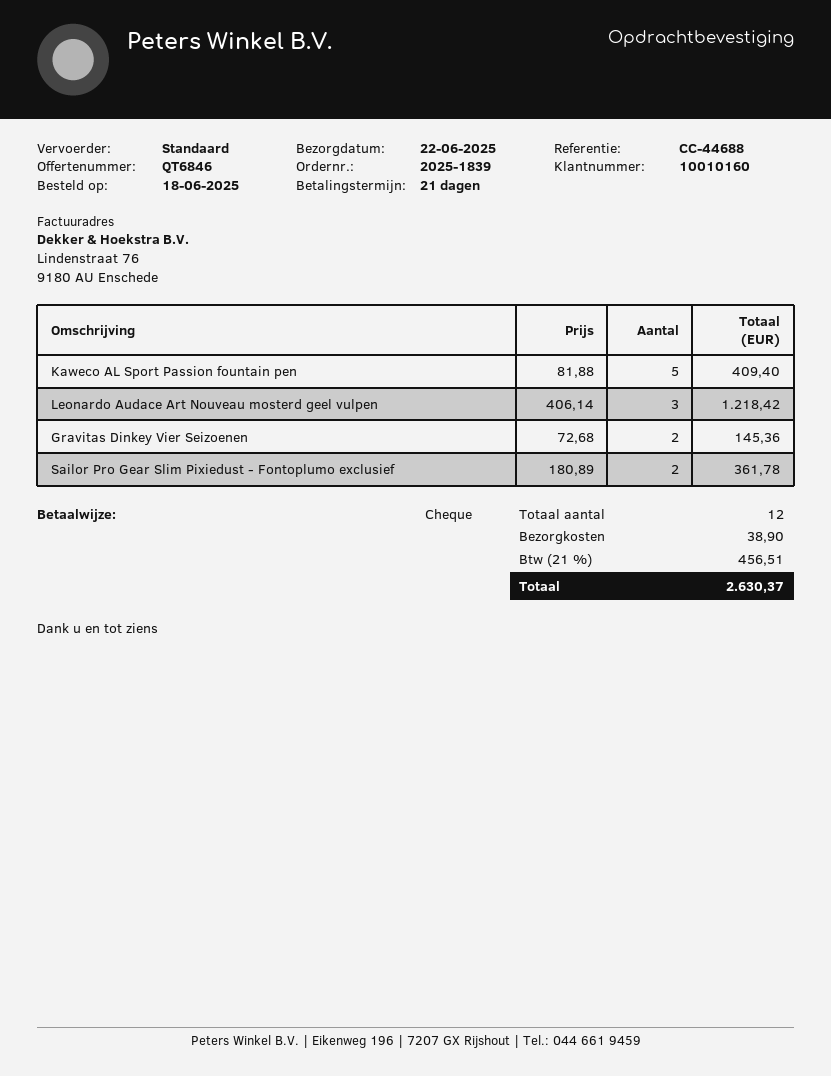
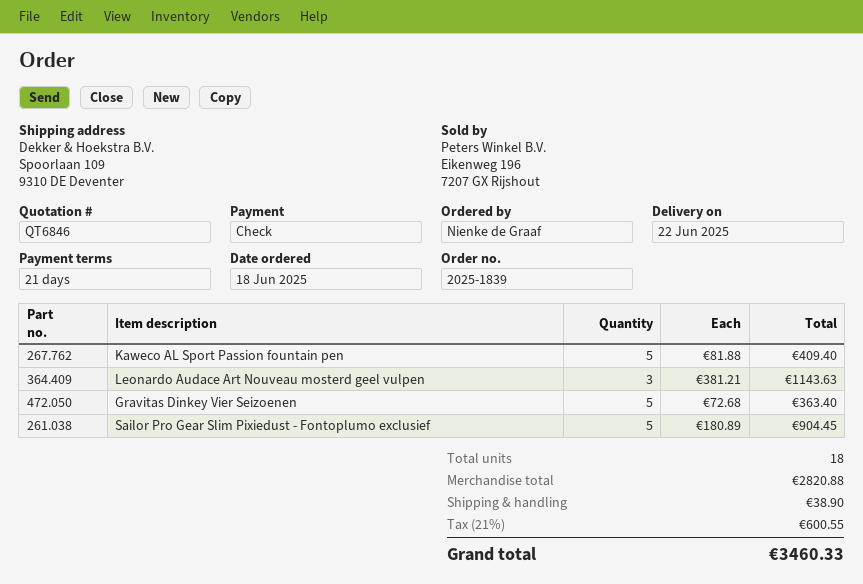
Leonardo Audace Art Nouveau mosterd geel vulpen: 3 x 406.14 = 1218.42 -> 3 x 381.21 = 1143.63
Gravitas Dinkey Vier Seizoenen: 2 x 72.68 = 145.36 -> 5 x 72.68 = 363.40
Sailor Pro Gear Slim Pixiedust - Fontoplumo exclusief: 2 x 180.89 = 361.78 -> 5 x 180.89 = 904.45
total quantity: 12 -> 18
tax: 21% = 456.51 -> 21% = 600.55
total: 2630.37 -> 3460.33

